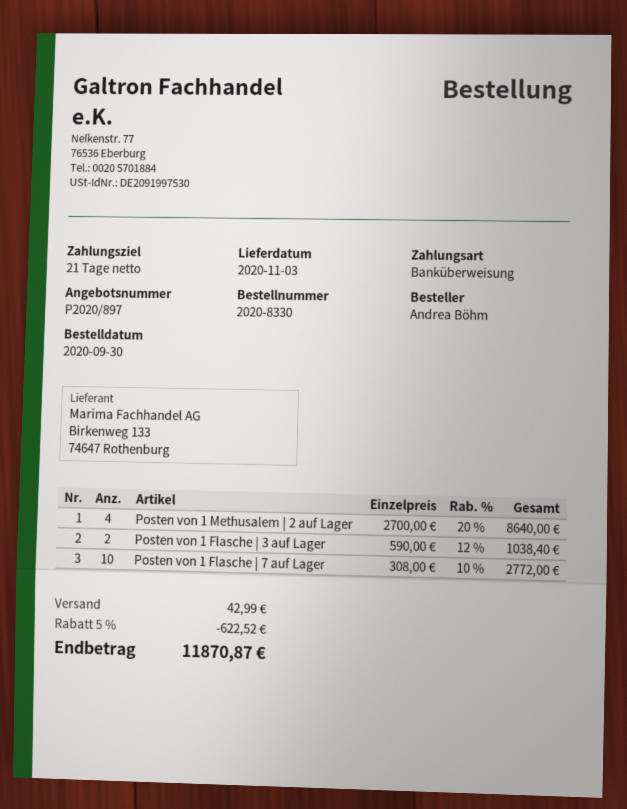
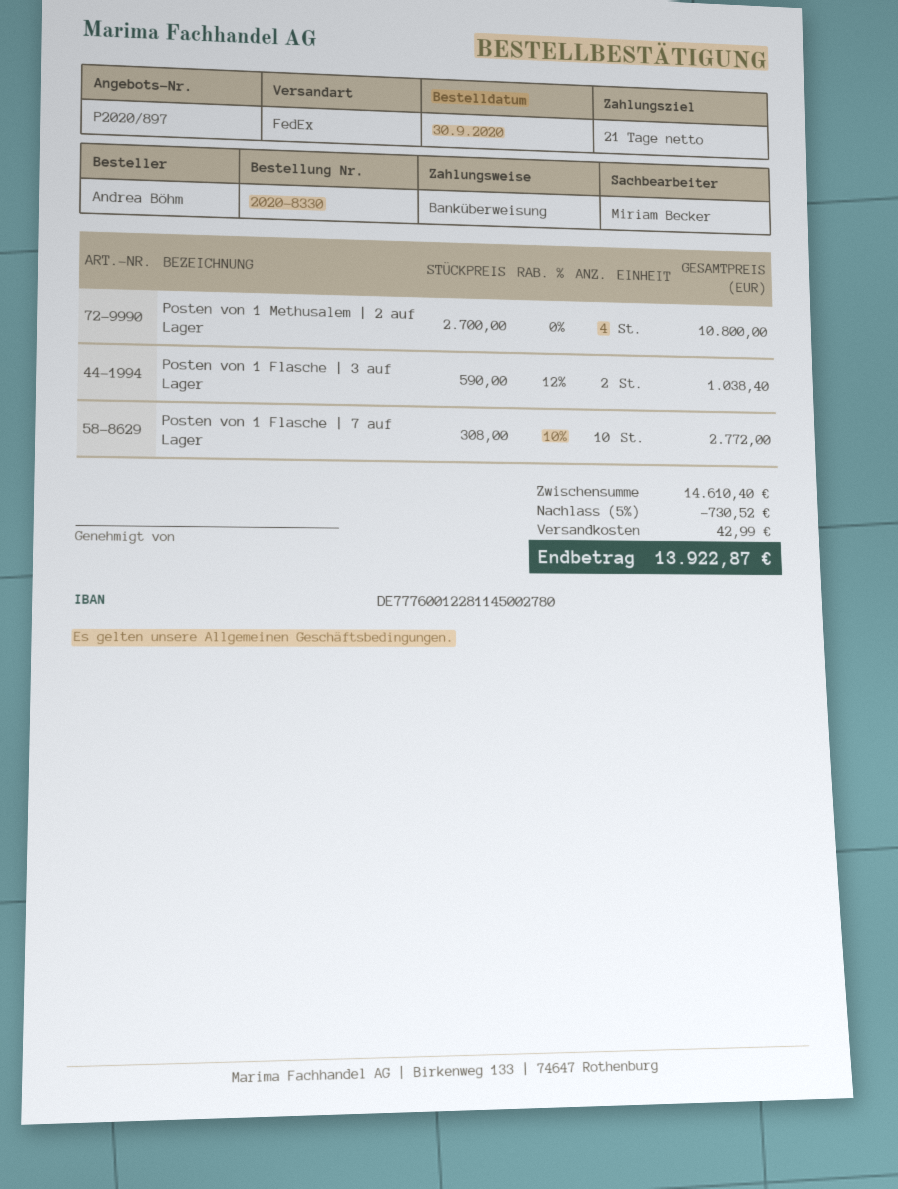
Posten von 1 Methusalem | 2 auf Lager: 4 x 2700.00 - 20% = 8640.00 -> 4 x 2700.00 = 10800.00
discount: 5% = 622.52 -> 5% = 730.52
total: 11870.87 -> 13922.87

